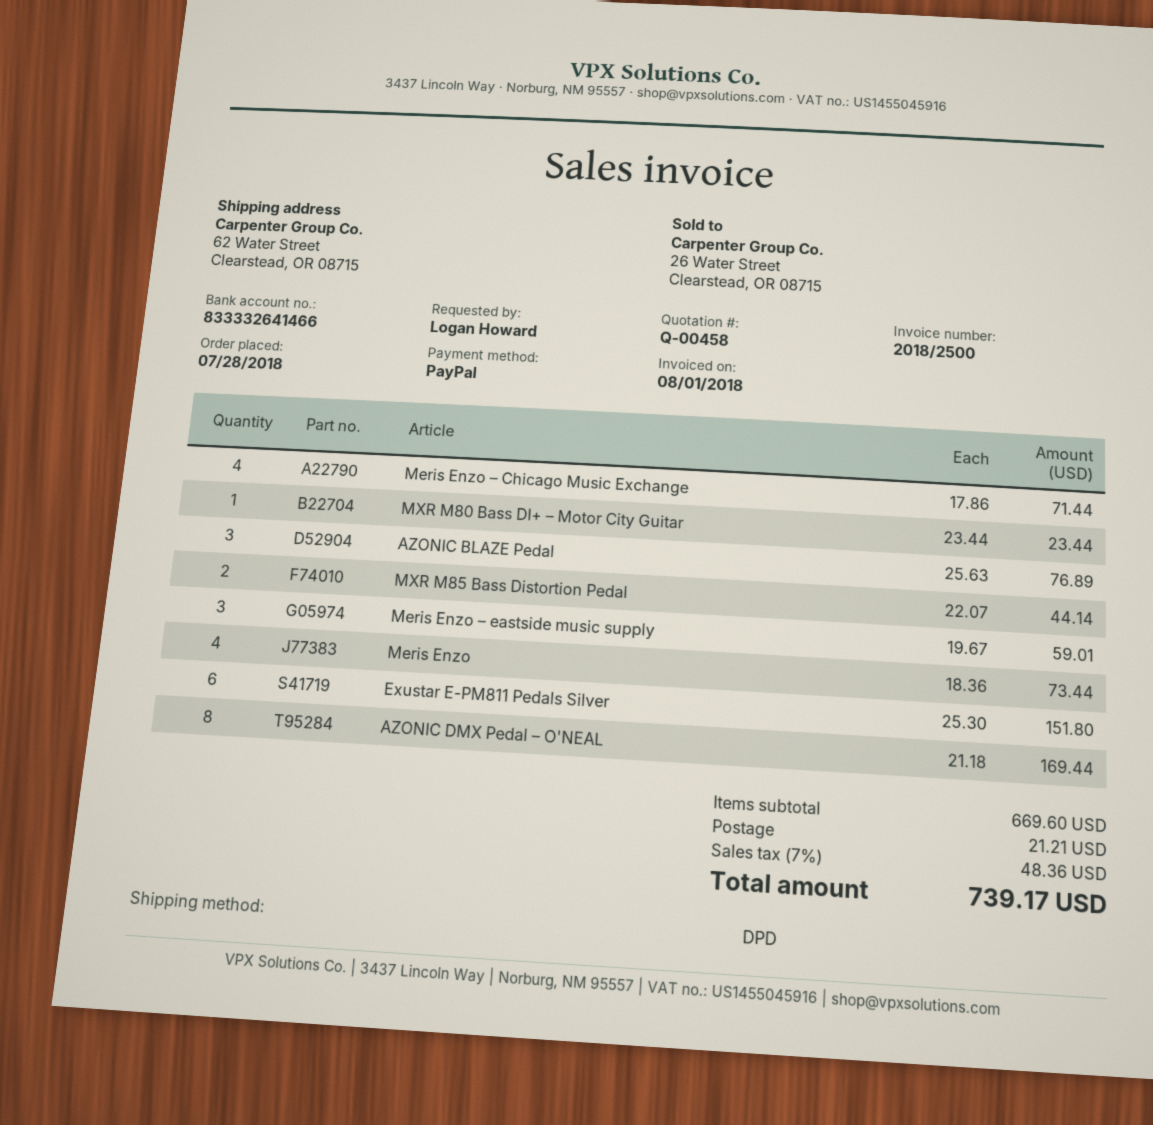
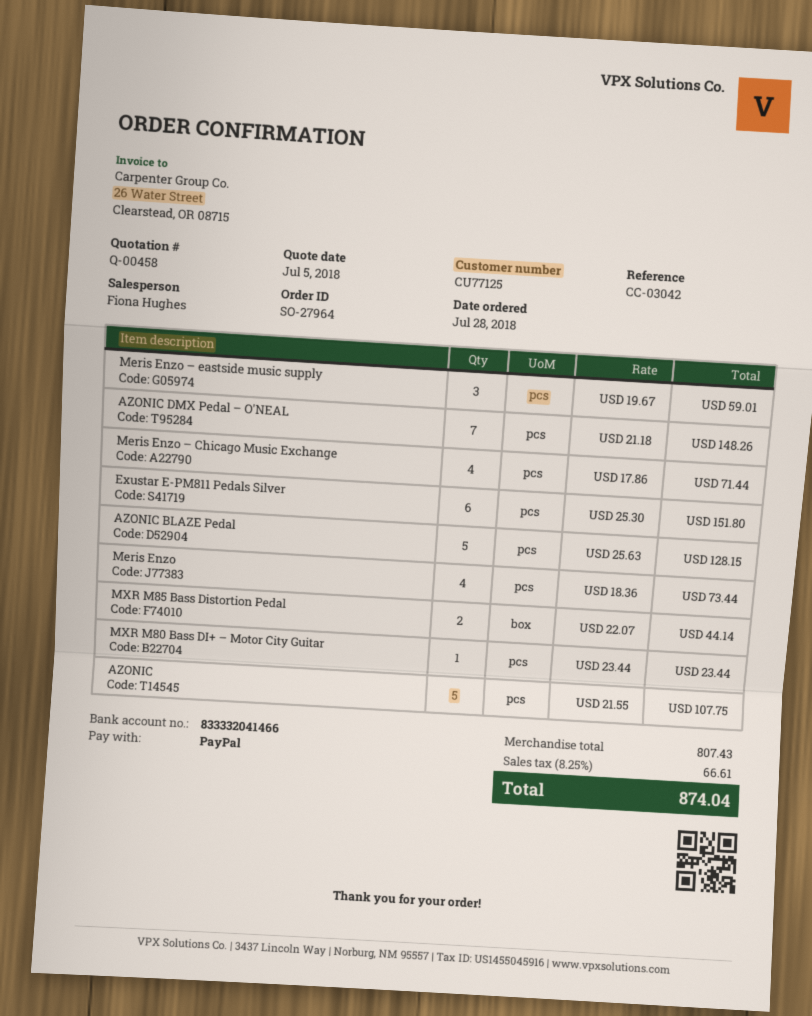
bank account: 833332641466 -> 833332041466
AZONIC BLAZE Pedal: 3 x 25.63 = 76.89 -> 5 x 25.63 = 128.15
AZONIC DMX Pedal – O'NEAL: 8 x 21.18 = 169.44 -> 7 x 21.18 = 148.26
AZONIC: none -> 5 x 21.55 = 107.75
subtotal: 669.60 -> 807.43
shipping: 21.21 -> none
tax: 7% = 48.36 -> 8.25% = 66.61
total: 739.17 -> 874.04

